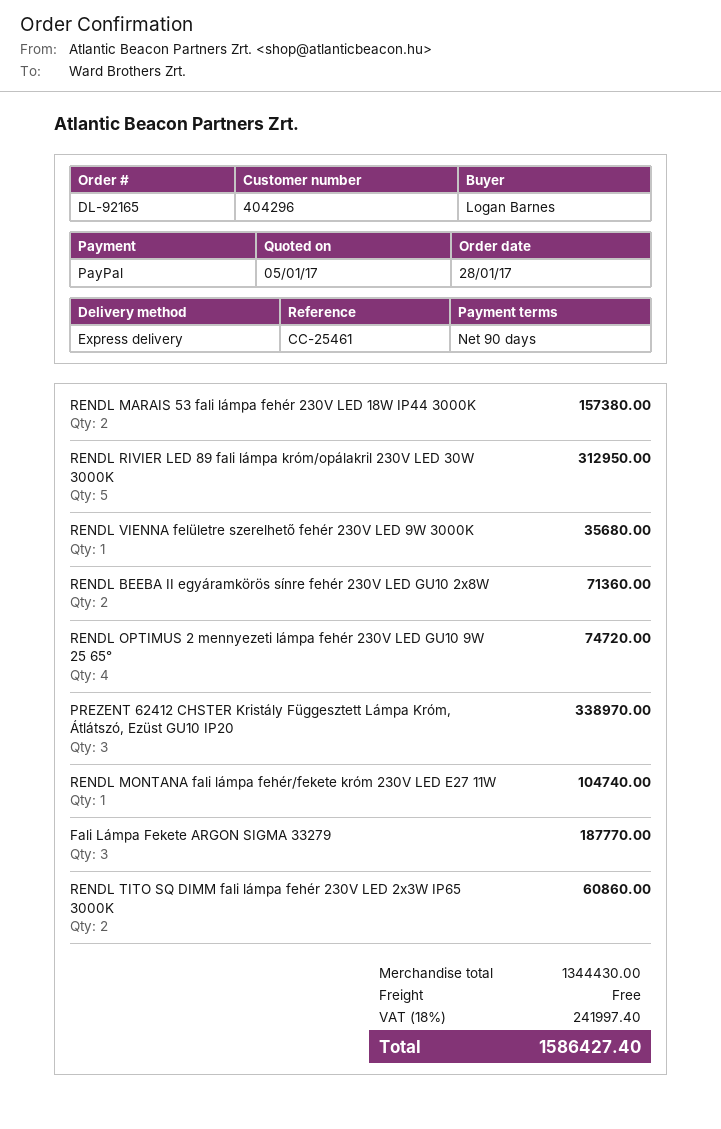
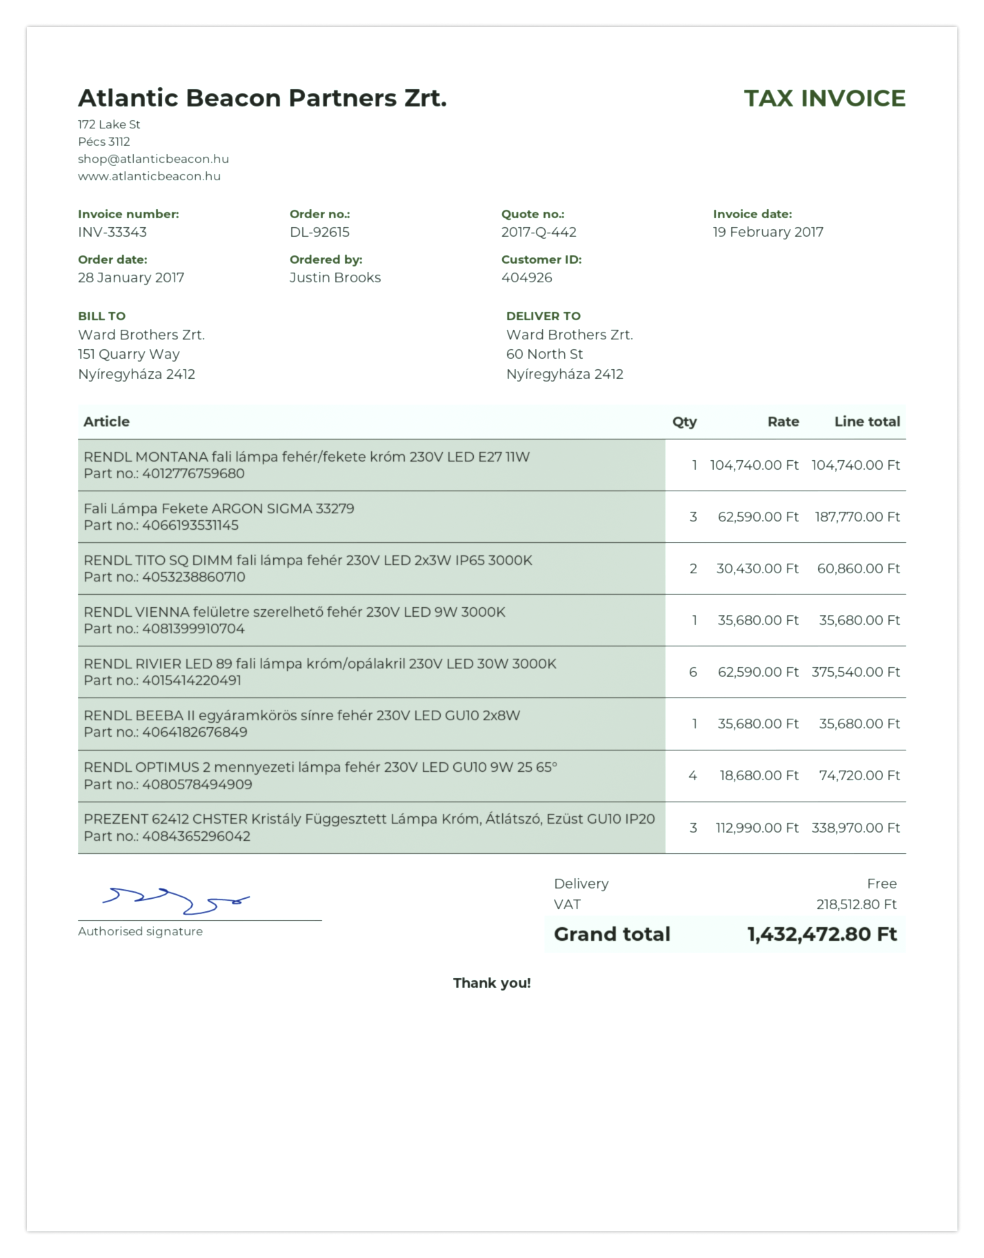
order number: DL-92165 -> DL-92615
customer number: 404296 -> 404926
ordered by: Logan Barnes -> Justin Brooks
RENDL MARAIS 53 fali lámpa fehér 230V LED 18W IP44 3000K: 2 for 157380.00 -> none
RENDL RIVIER LED 89 fali lámpa króm/opálakril 230V LED 30W 3000K: 5 for 312950.00 -> 6 for 375540.00
RENDL BEEBA II egyáramkörös sínre fehér 230V LED GU10 2x8W: 2 for 71360.00 -> 1 for 35680.00
tax: 241997.40 -> 218512.80
total: 1586427.40 -> 1432472.80

